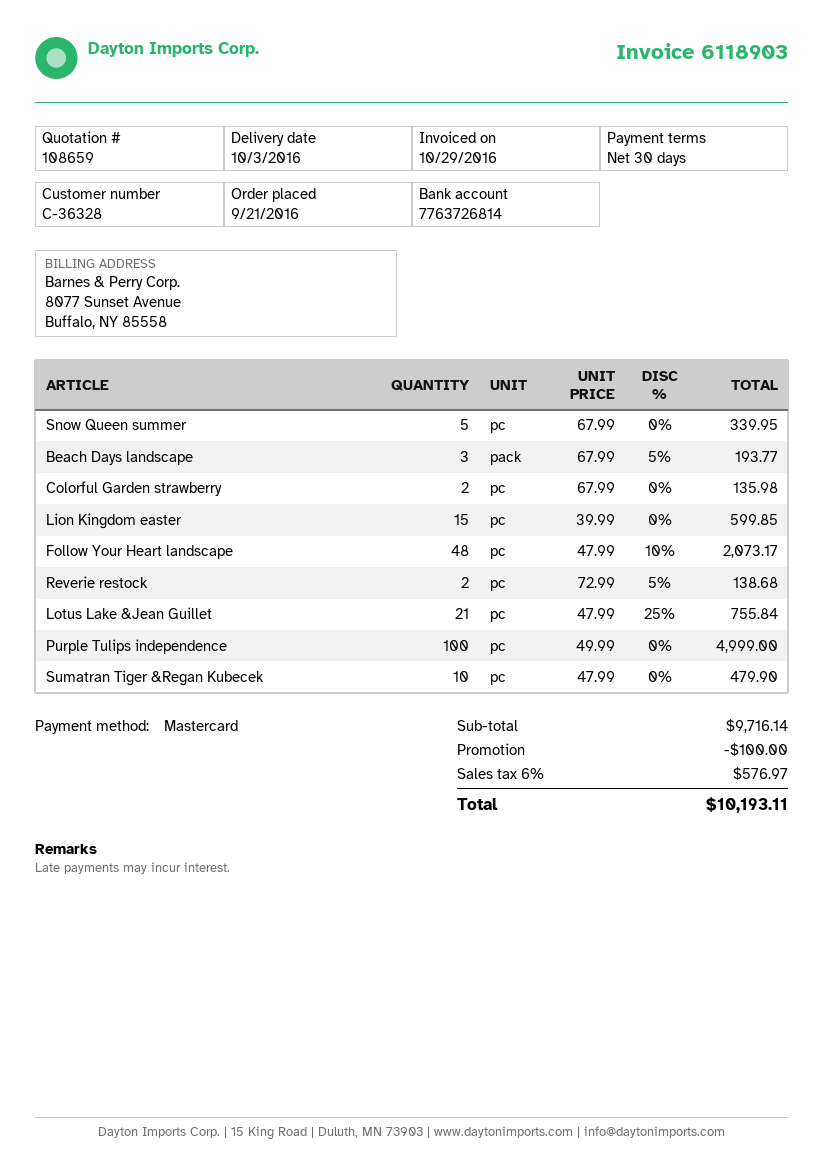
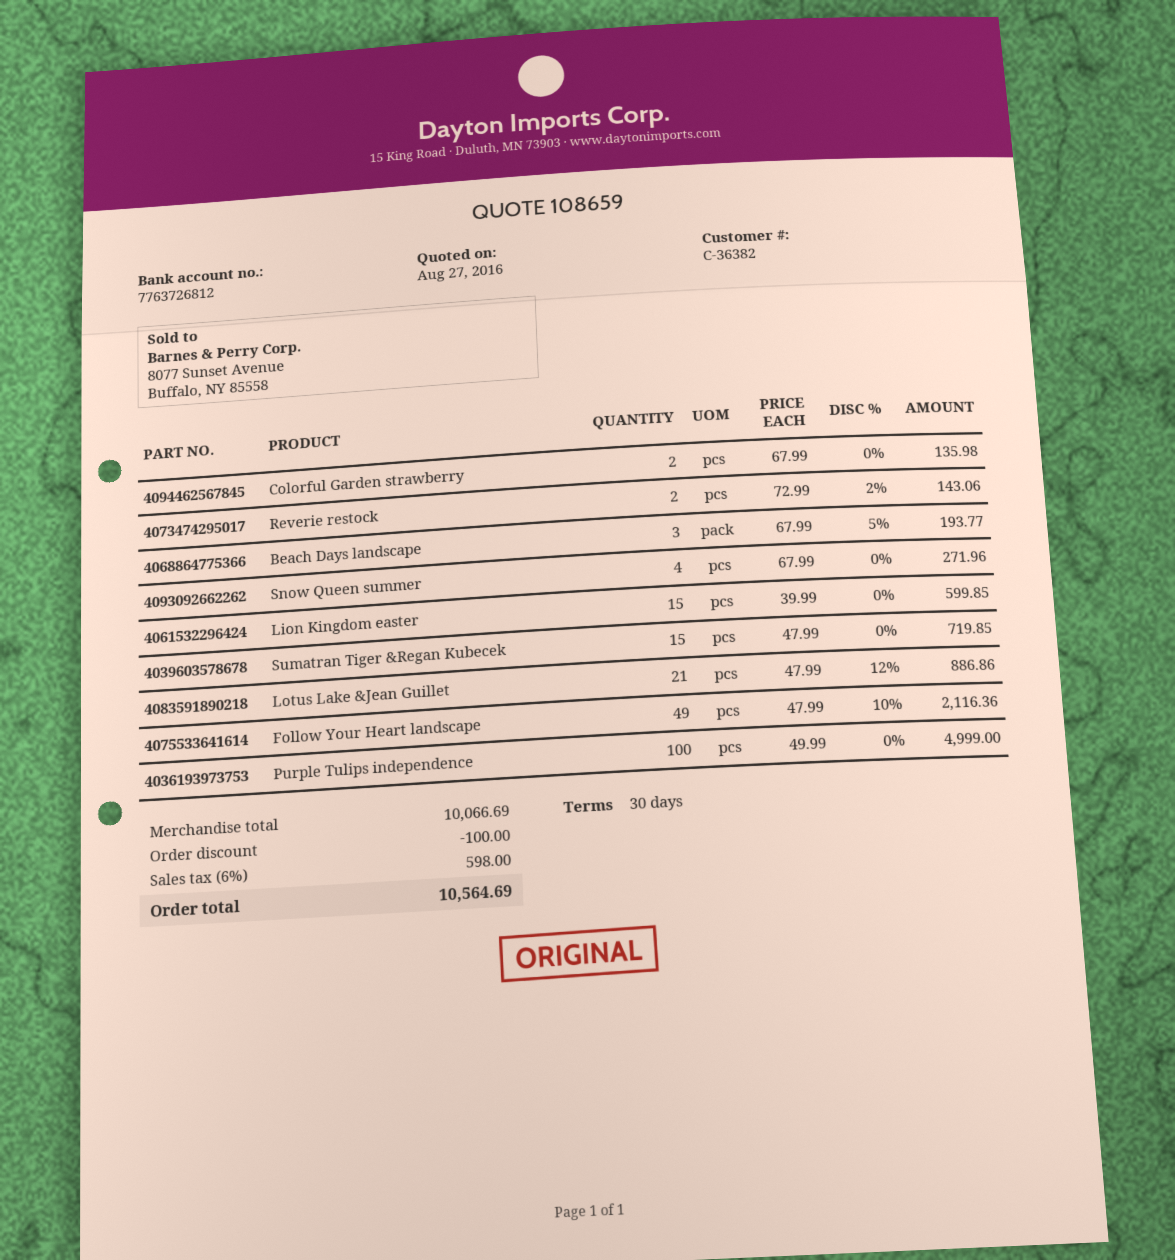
customer number: C-36328 -> C-36382
bank account: 7763726814 -> 7763726812
Snow Queen summer: 5 x 67.99 = 339.95 -> 4 x 67.99 = 271.96
Follow Your Heart landscape: 48 x 47.99 - 10% = 2073.17 -> 49 x 47.99 - 10% = 2116.36
Reverie restock: 2 x 72.99 - 5% = 138.68 -> 2 x 72.99 - 2% = 143.06
Lotus Lake &Jean Guillet: 21 x 47.99 - 25% = 755.84 -> 21 x 47.99 - 12% = 886.86
Sumatran Tiger &Regan Kubecek: 10 x 47.99 = 479.90 -> 15 x 47.99 = 719.85
subtotal: 9716.14 -> 10066.69
tax: 6% = 576.97 -> 6% = 598.00
total: 10193.11 -> 10564.69

